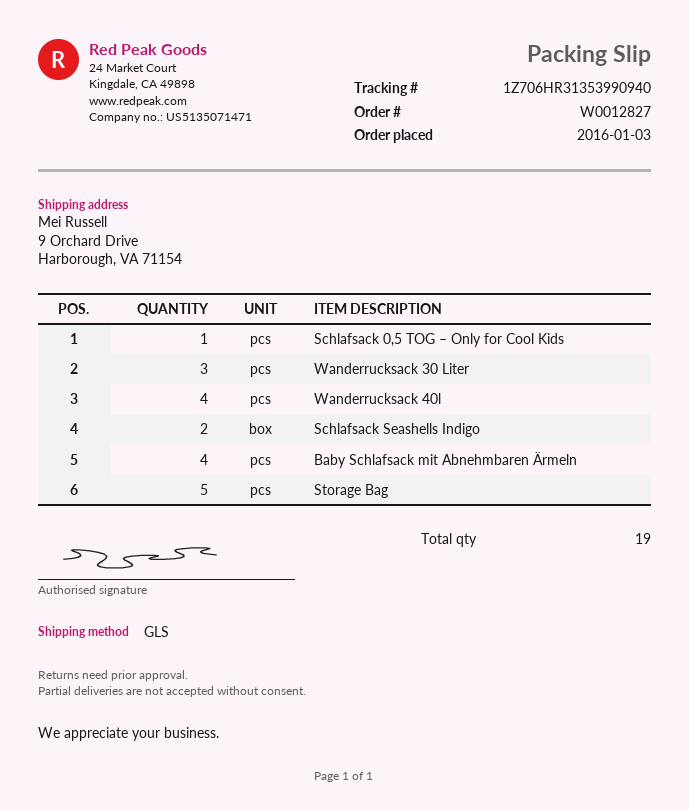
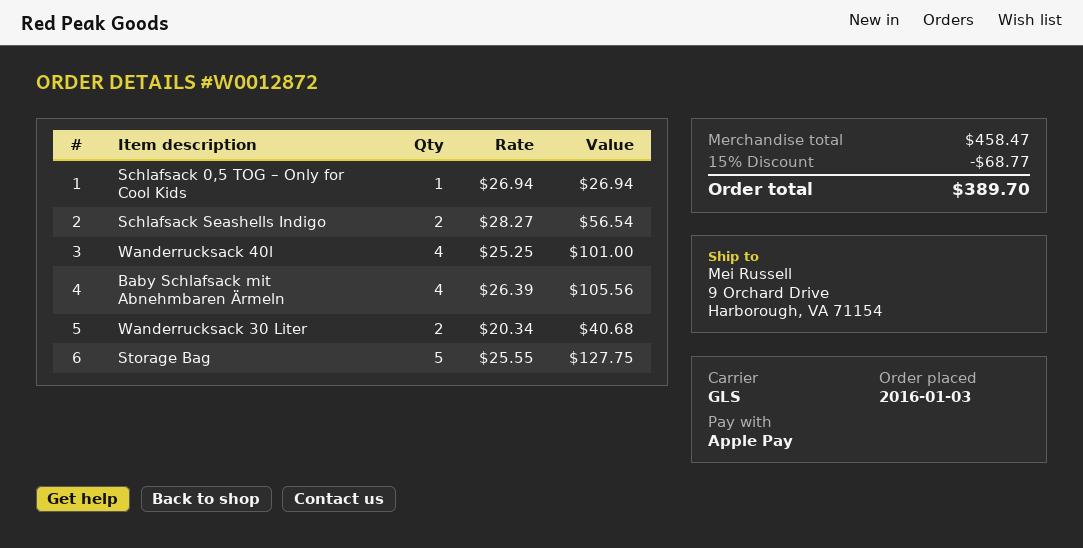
order number: W0012827 -> W0012872
Wanderrucksack 30 Liter: 3 -> 2

